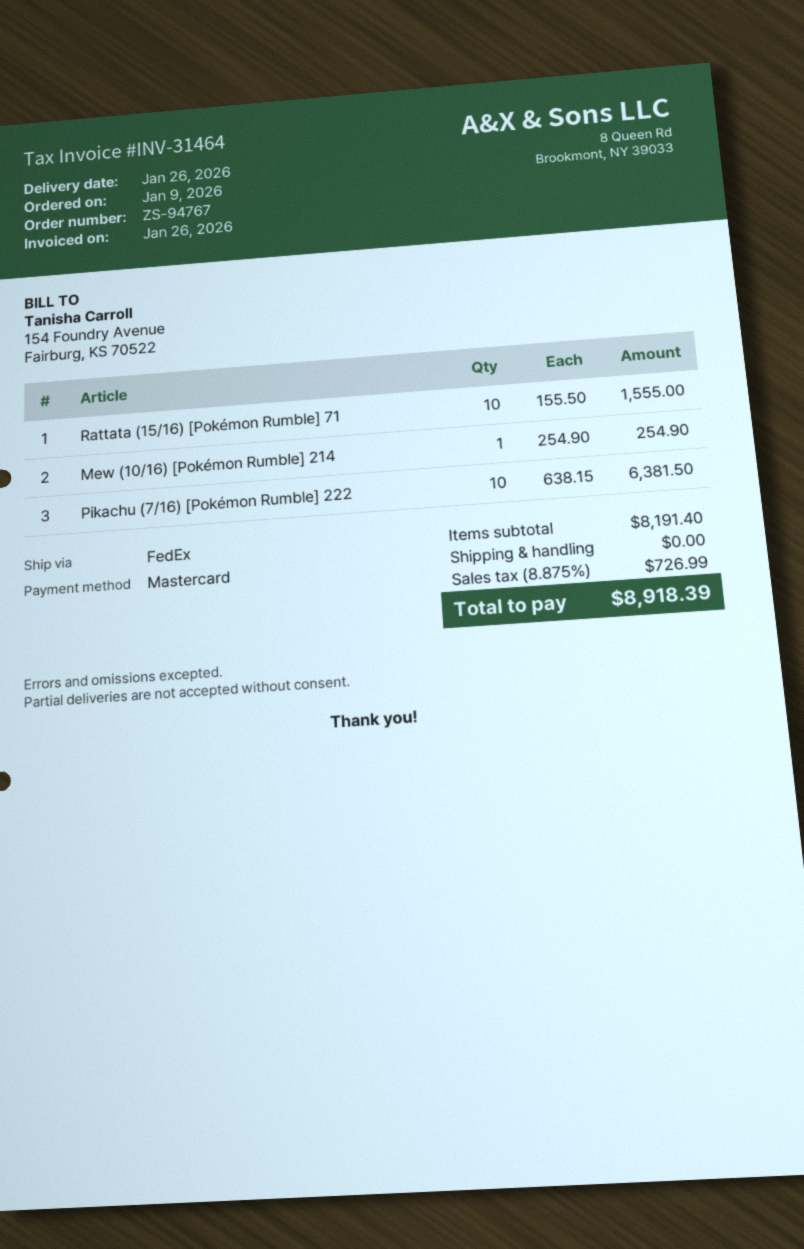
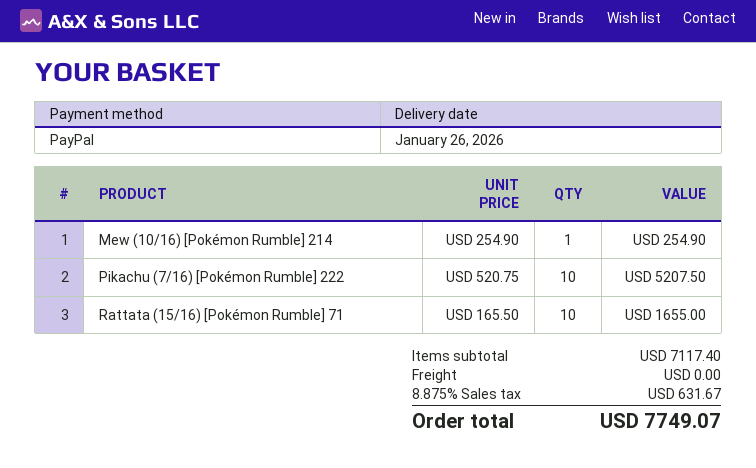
payment method: Mastercard -> PayPal
Rattata (15/16) [Pokémon Rumble] 71: 10 x 155.50 = 1555.00 -> 10 x 165.50 = 1655.00
Pikachu (7/16) [Pokémon Rumble] 222: 10 x 638.15 = 6381.50 -> 10 x 520.75 = 5207.50
subtotal: 8191.40 -> 7117.40
tax: 8.875% = 726.99 -> 8.875% = 631.67
total: 8918.39 -> 7749.07

